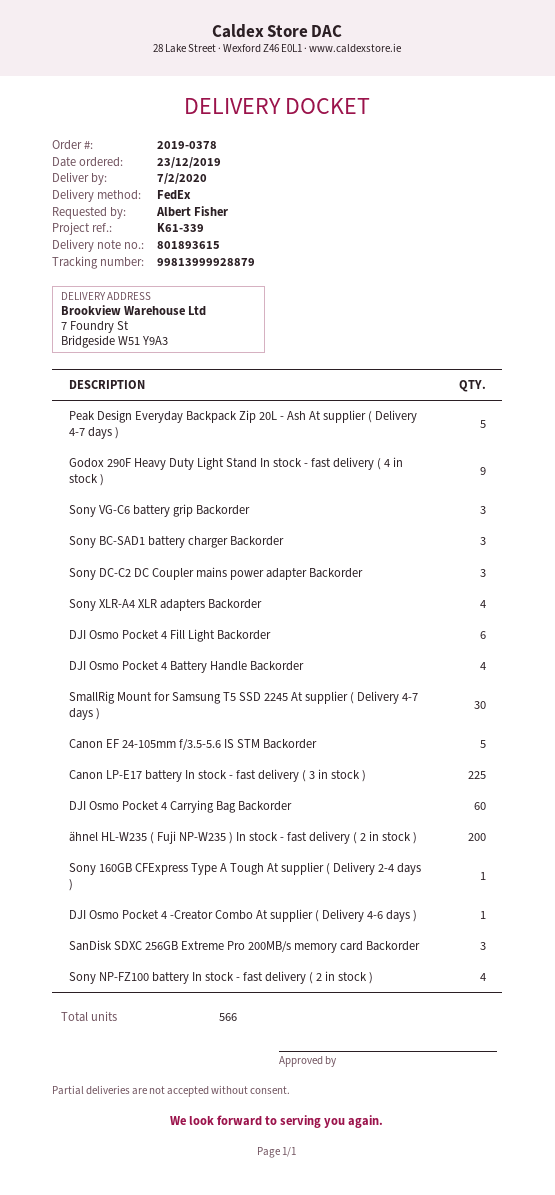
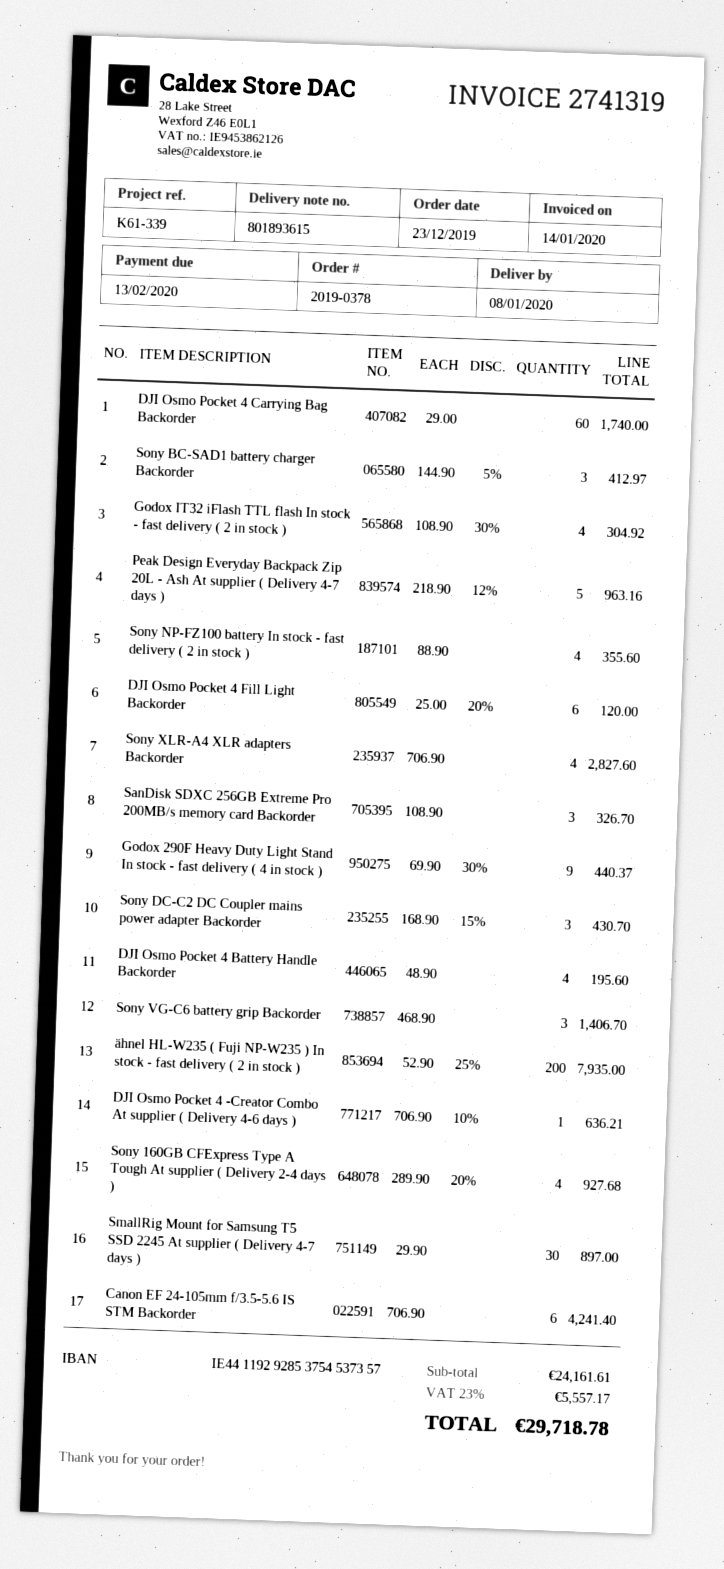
delivery date: 2020-02-07 -> 2020-01-08
Canon EF 24-105mm f/3.5-5.6 IS STM Backorder: 5 -> 6
Canon LP-E17 battery In stock - fast delivery ( 3 in stock ): 225 -> none
Sony 160GB CFExpress Type A Tough At supplier ( Delivery 2-4 days ): 1 -> 4
Godox IT32 iFlash TTL flash In stock - fast delivery ( 2 in stock ): none -> 4

